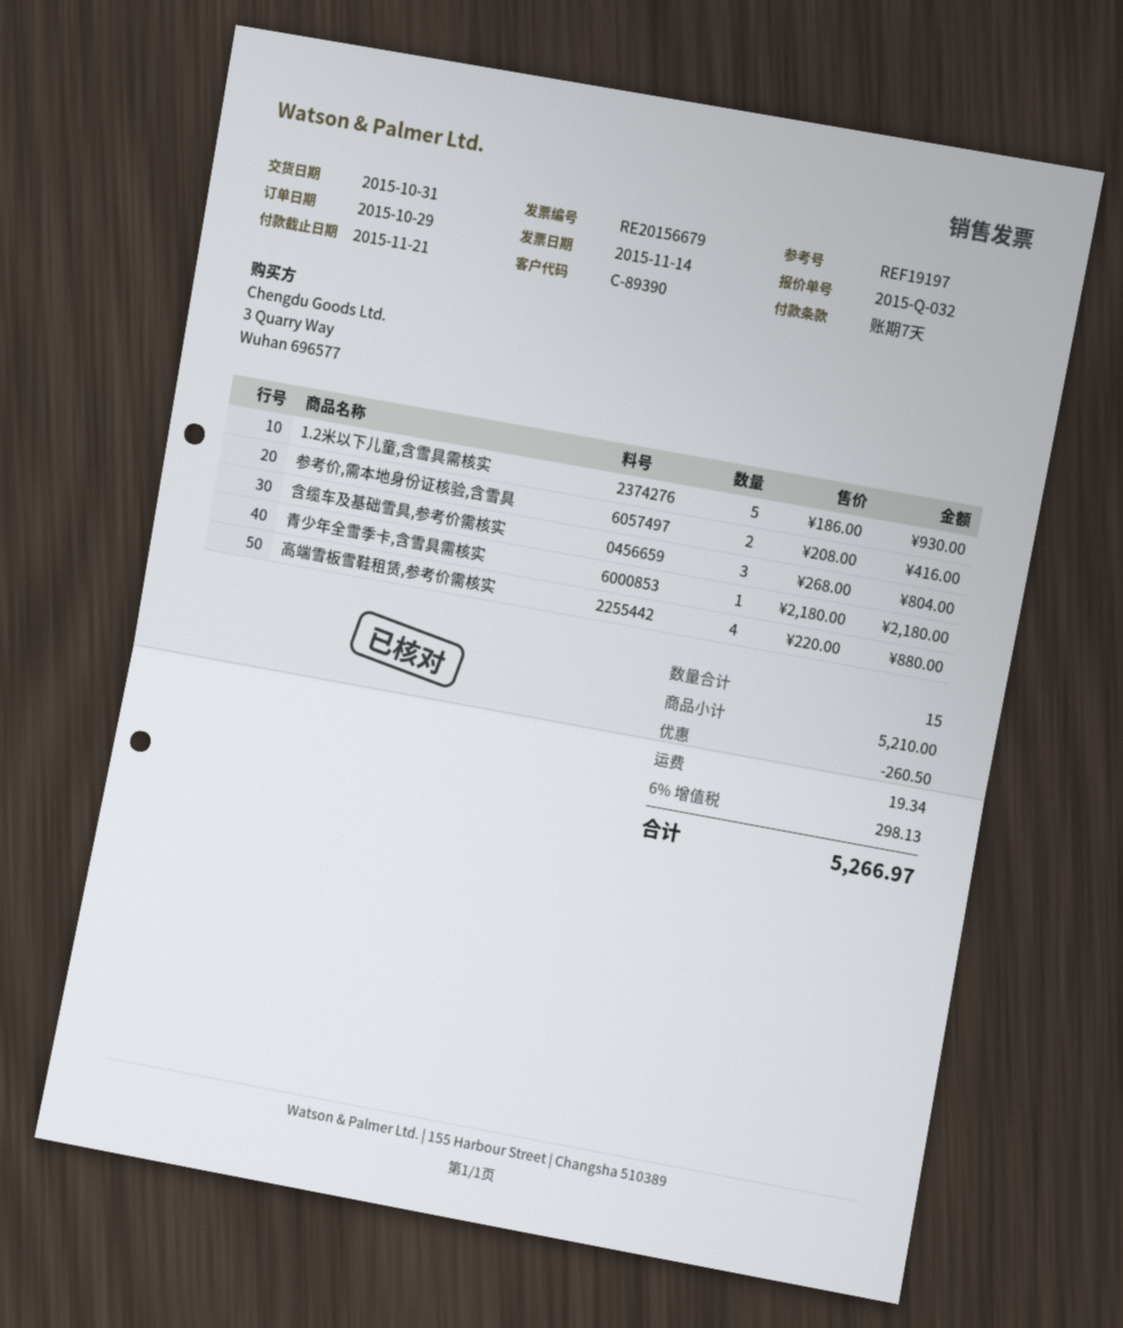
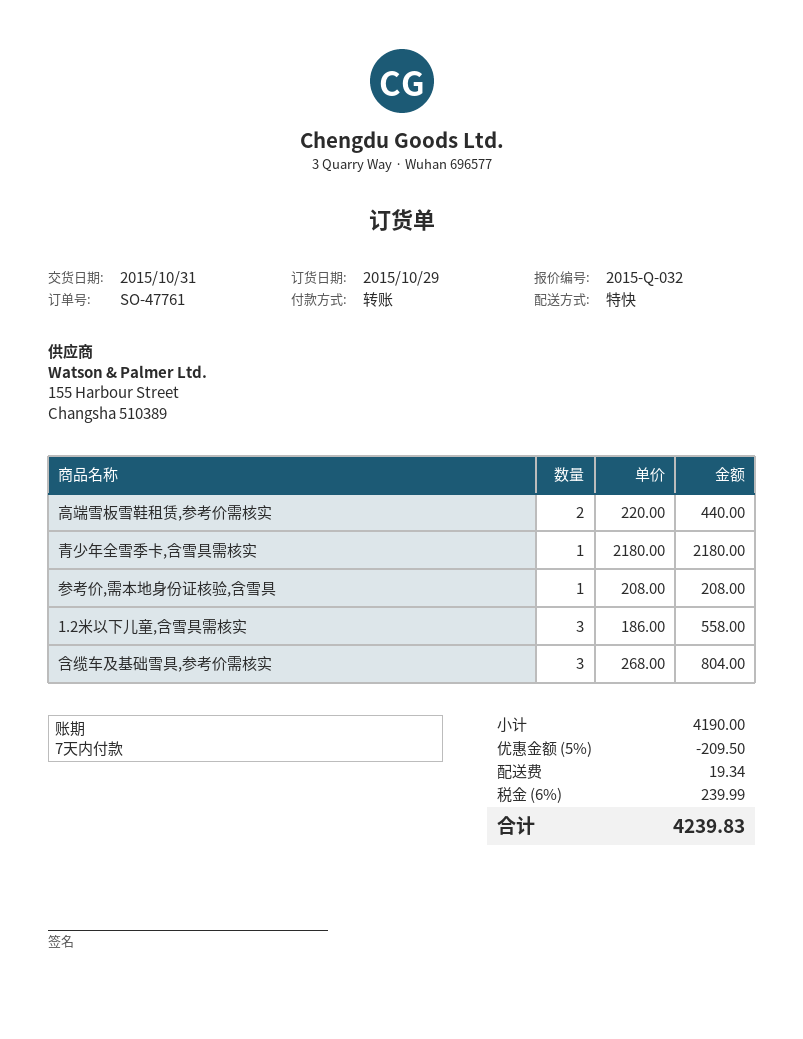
1.2米以下儿童,含雪具需核实: 5 x 186.00 = 930.00 -> 3 x 186.00 = 558.00
参考价,需本地身份证核验,含雪具: 2 x 208.00 = 416.00 -> 1 x 208.00 = 208.00
高端雪板雪鞋租赁,参考价需核实: 4 x 220.00 = 880.00 -> 2 x 220.00 = 440.00
subtotal: 5210.00 -> 4190.00
discount: 260.50 -> 209.50
tax: 6% = 298.13 -> 6% = 239.99
total: 5266.97 -> 4239.83

